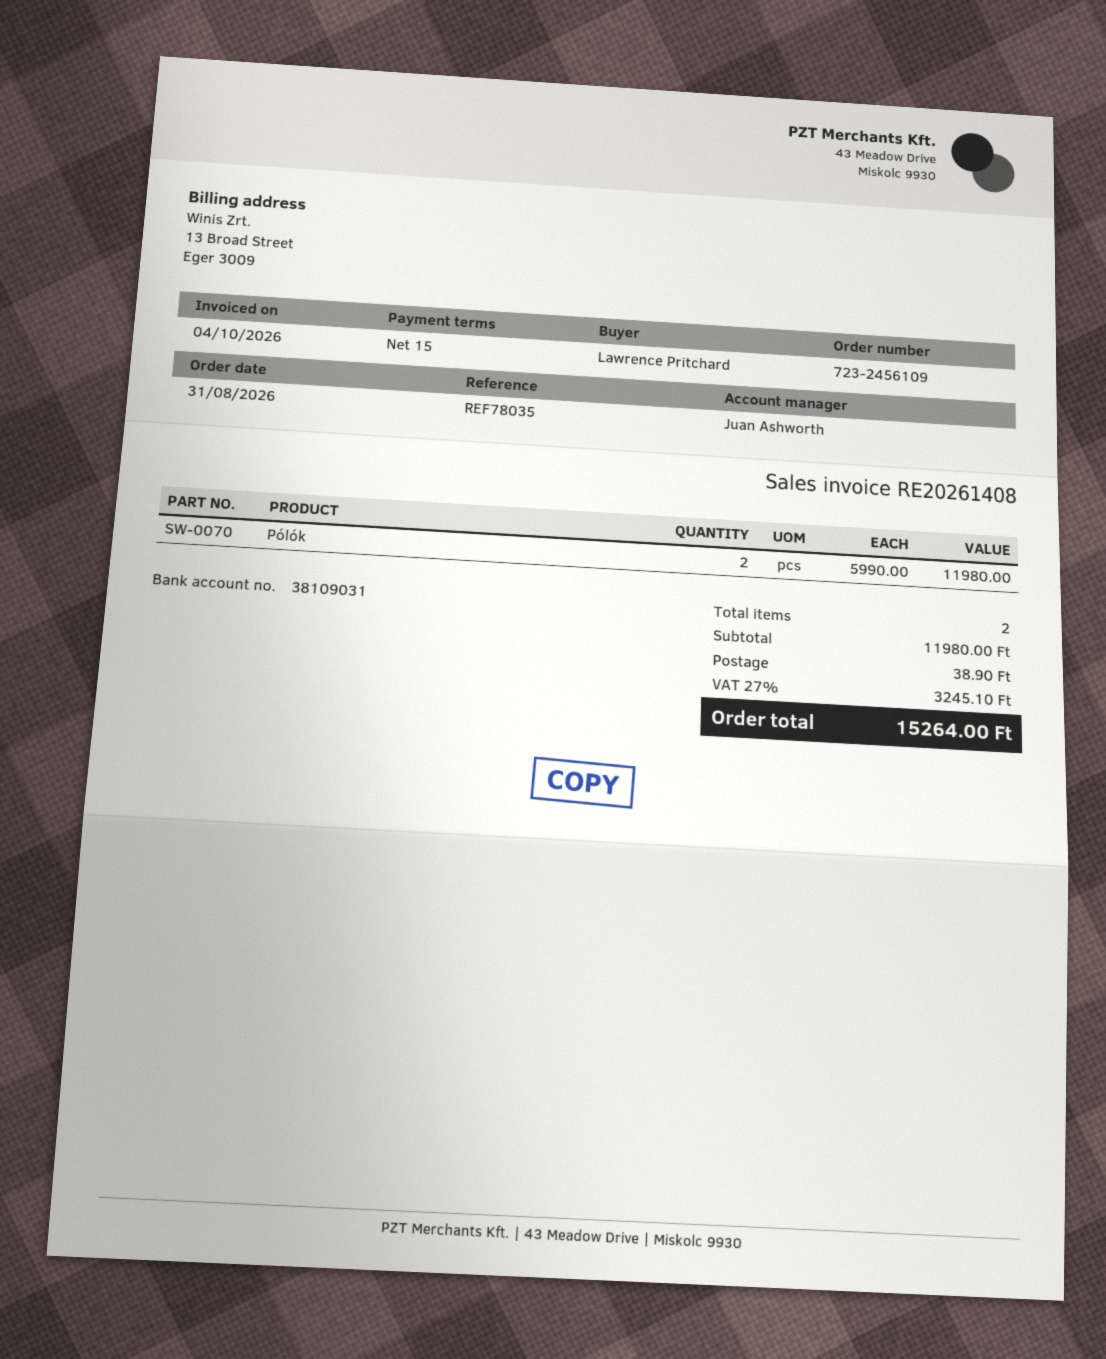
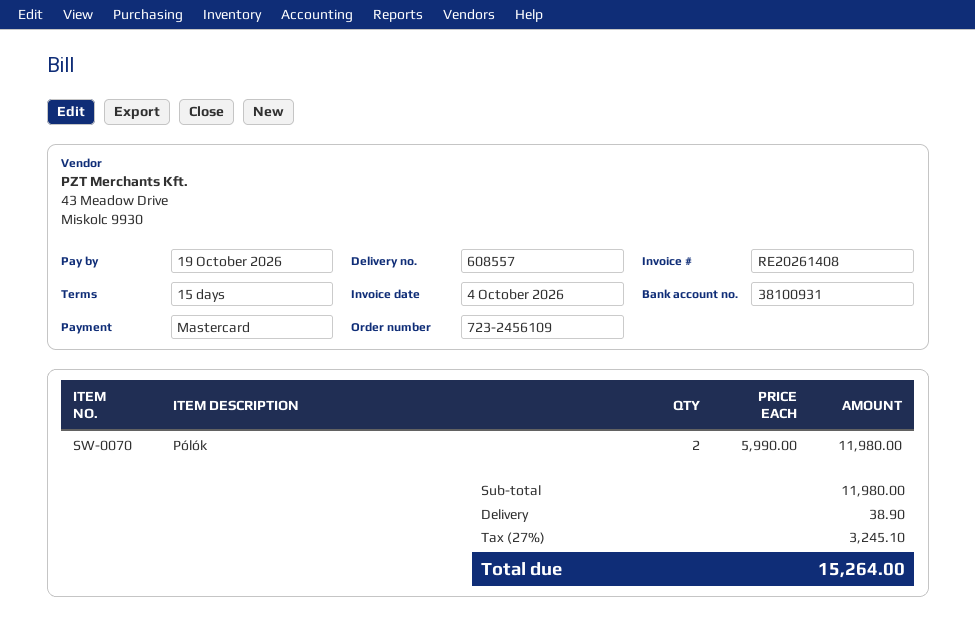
bank account: 38109031 -> 38100931

